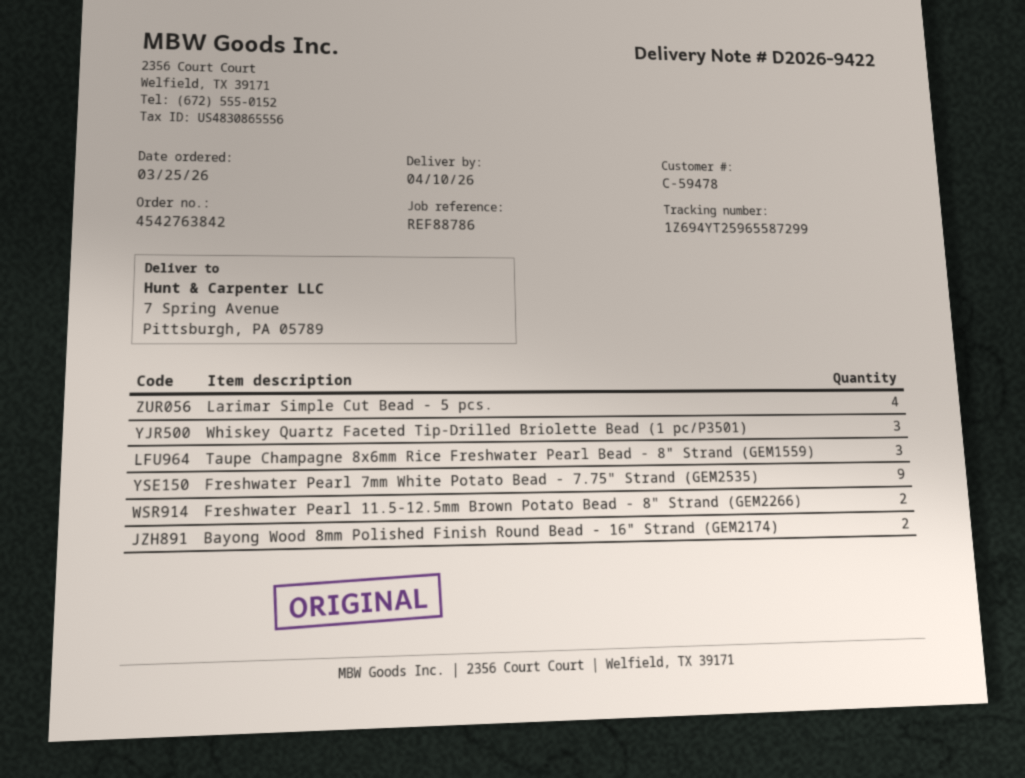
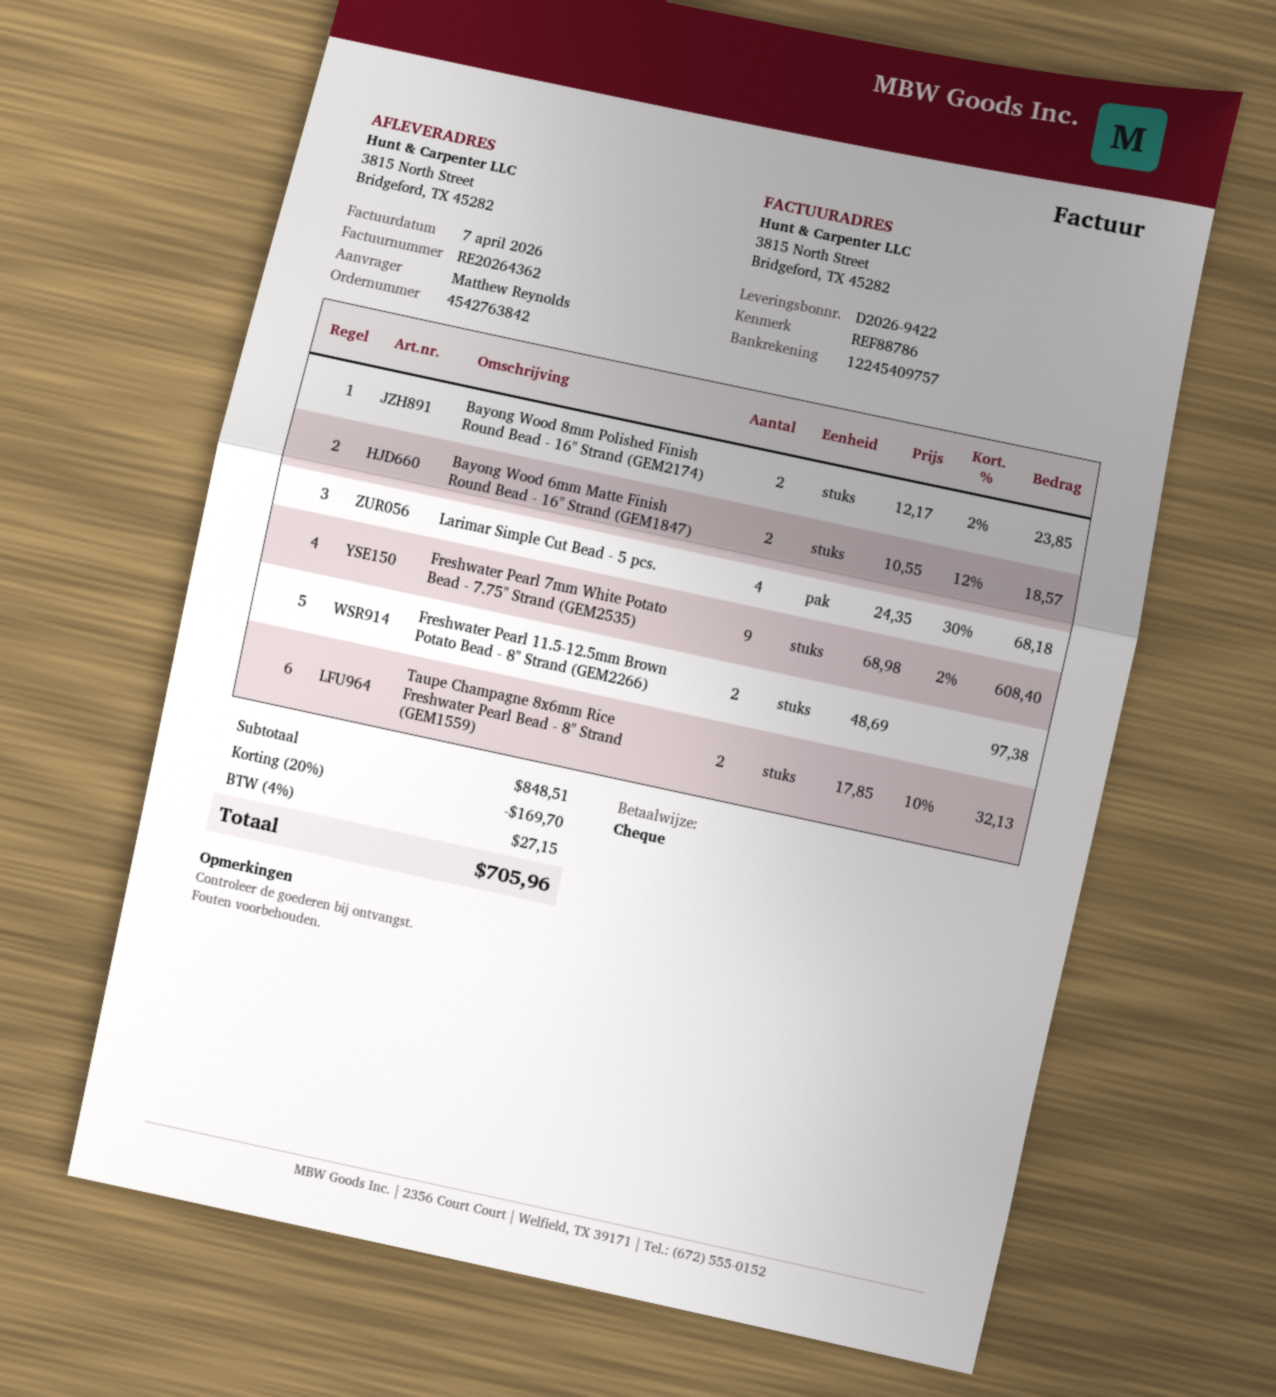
ship to: 7 Spring Avenue, Pittsburgh, PA 05789 -> 3815 North Street, Bridgeford, TX 45282
Whiskey Quartz Faceted Tip-Drilled Briolette Bead (1 pc/P3501): 3 -> none
Taupe Champagne 8x6mm Rice Freshwater Pearl Bead - 8" Strand (GEM1559): 3 -> 2
Bayong Wood 6mm Matte Finish Round Bead - 16" Strand (GEM1847): none -> 2

